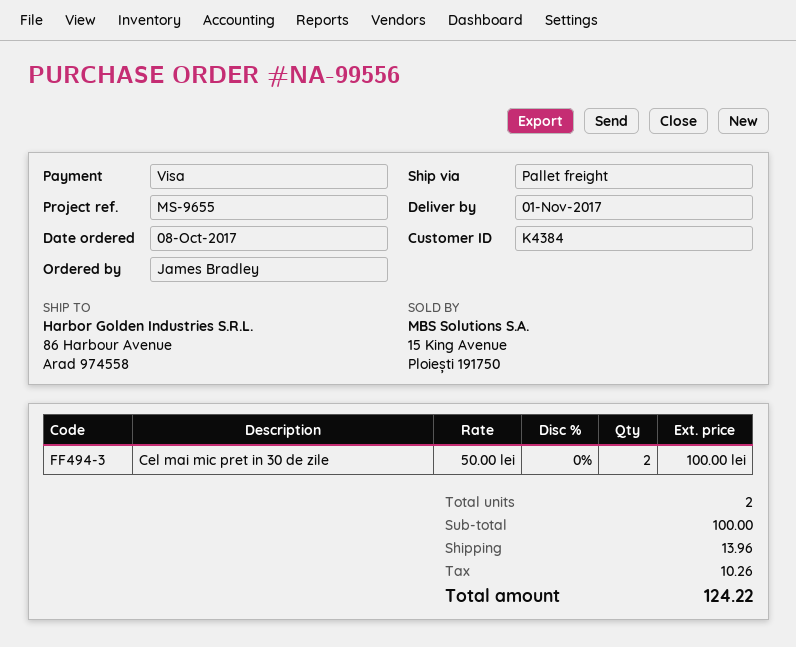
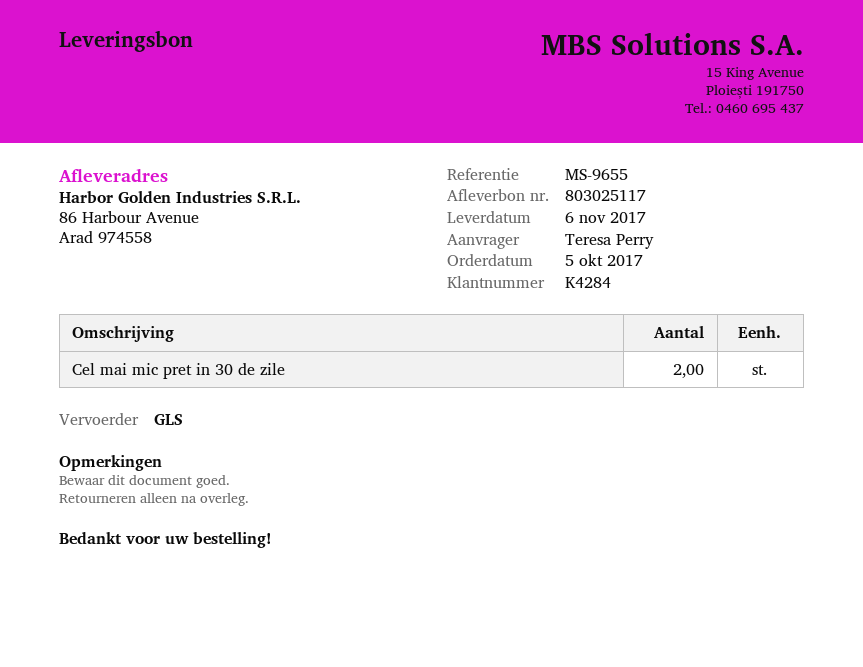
order date: 2017-10-08 -> 2017-10-05
delivery date: 2017-11-01 -> 2017-11-06
customer number: K4384 -> K4284
ordered by: James Bradley -> Teresa Perry
shipping method: pallet freight -> GLS

